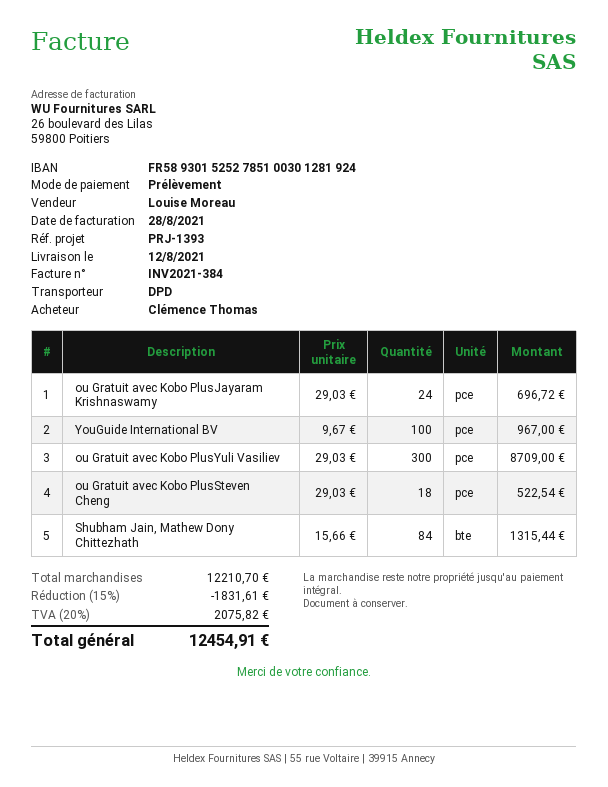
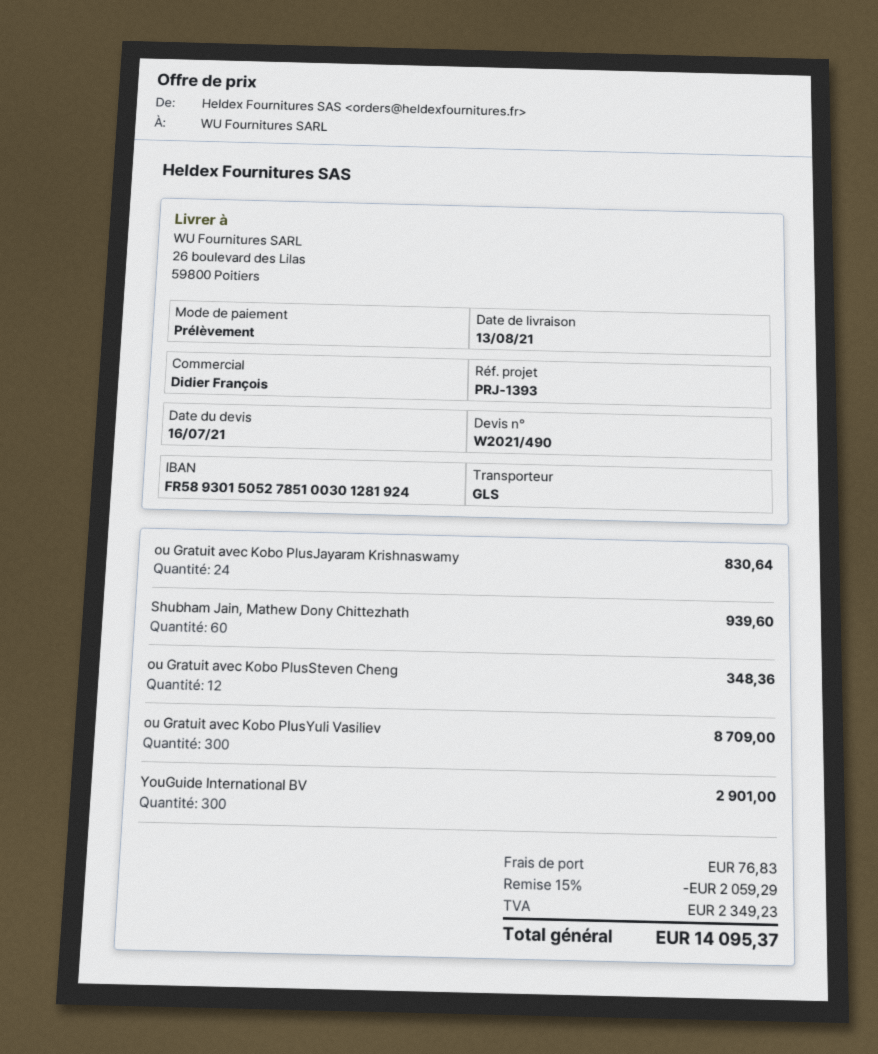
delivery date: 2021-08-12 -> 2021-08-13
sales rep: Louise Moreau -> Didier François
bank account: FR5893015252785100301281924 -> FR5893015052785100301281924
shipping method: DPD -> GLS
ou Gratuit avec Kobo PlusJayaram Krishnaswamy: 24 for 696.72 -> 24 for 830.64
YouGuide International BV: 100 for 967.00 -> 300 for 2901.00
ou Gratuit avec Kobo PlusSteven Cheng: 18 for 522.54 -> 12 for 348.36
Shubham Jain, Mathew Dony Chittezhath: 84 for 1315.44 -> 60 for 939.60
discount: 15% = 1831.61 -> 15% = 2059.29
shipping: none -> 76.83
tax: 2075.82 -> 2349.23
total: 12454.91 -> 14095.37

